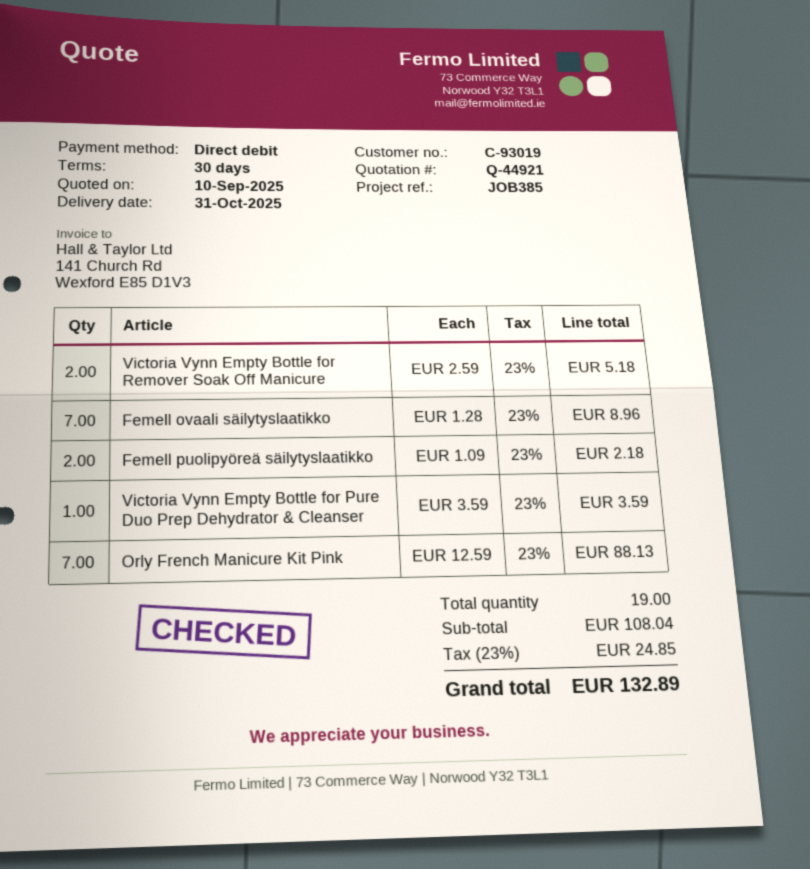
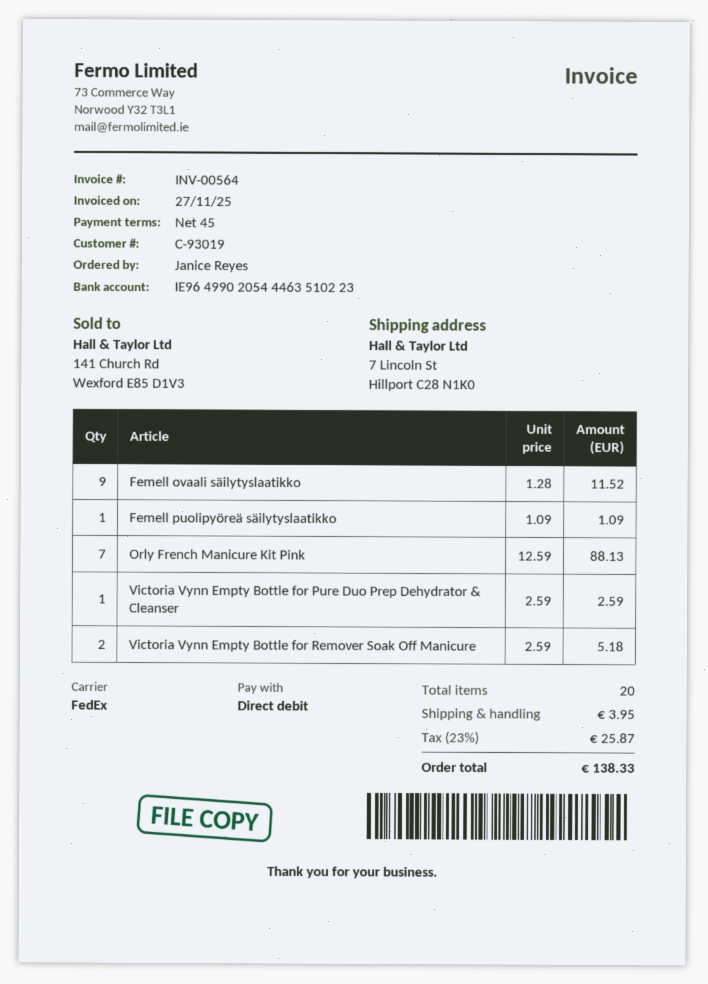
payment terms: 30 days -> 45 days
Femell ovaali säilytyslaatikko: 7 x 1.28 = 8.96 -> 9 x 1.28 = 11.52
Femell puolipyöreä säilytyslaatikko: 2 x 1.09 = 2.18 -> 1 x 1.09 = 1.09
Victoria Vynn Empty Bottle for Pure Duo Prep Dehydrator & Cleanser: 1 x 3.59 = 3.59 -> 1 x 2.59 = 2.59
total quantity: 19 -> 20
shipping: none -> 3.95
tax: 23% = 24.85 -> 23% = 25.87
total: 132.89 -> 138.33

